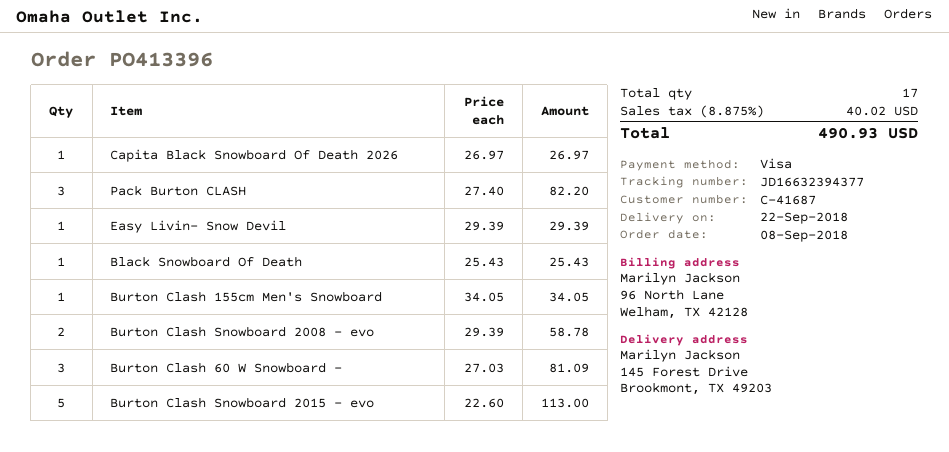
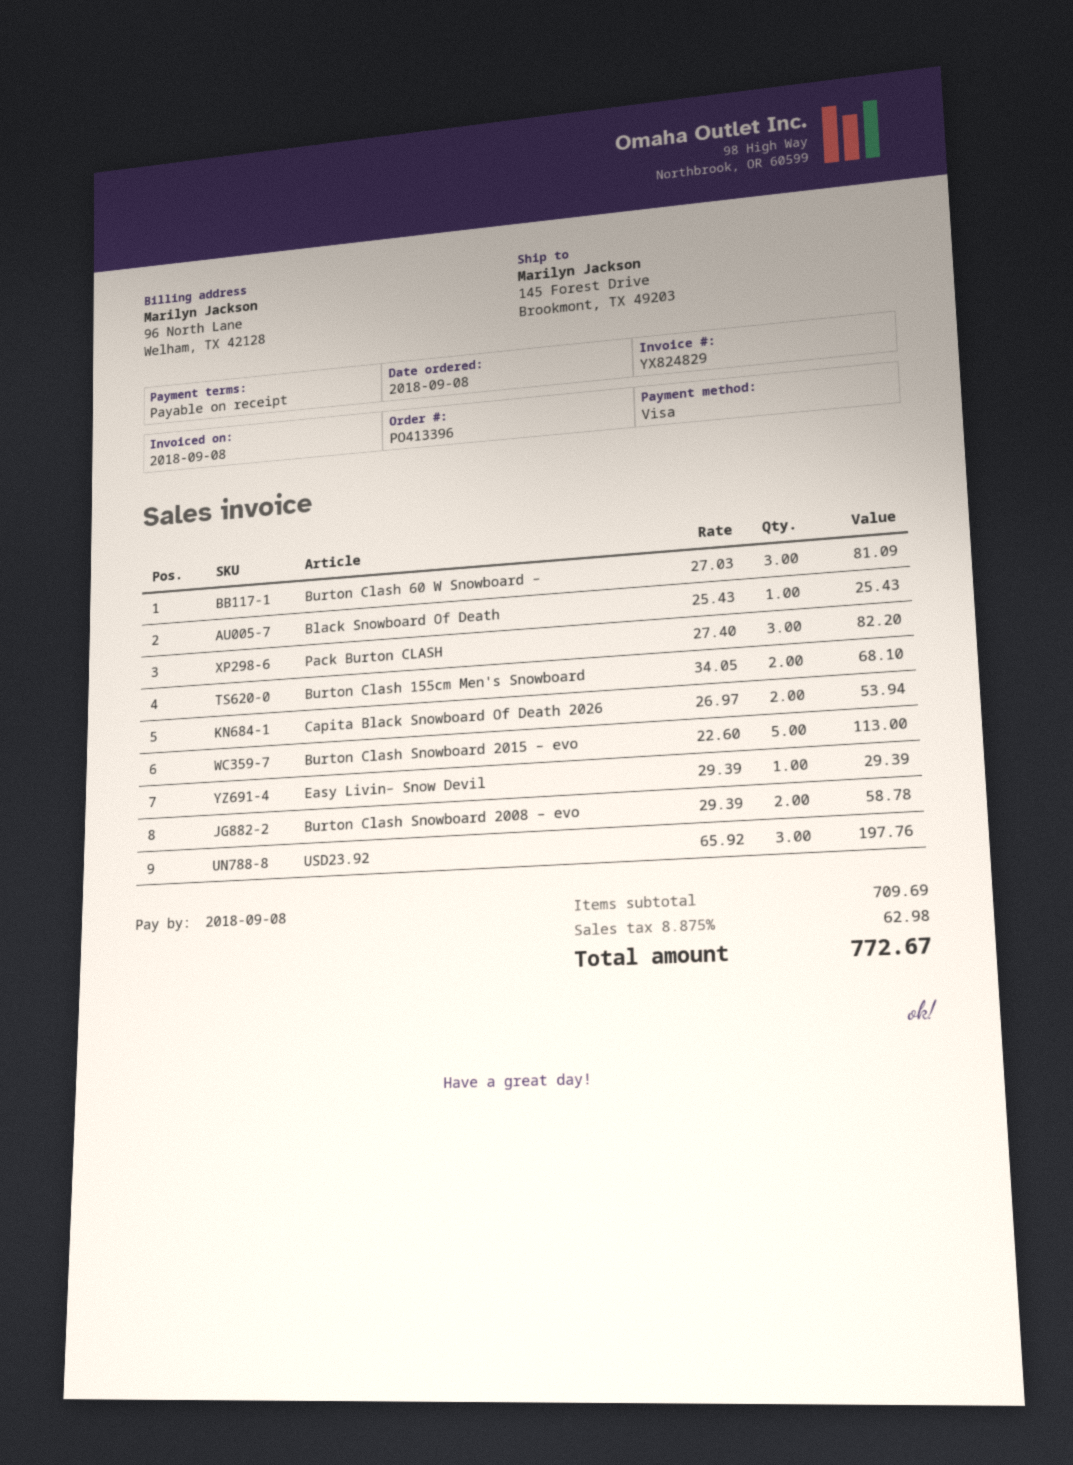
Capita Black Snowboard Of Death 2026: 1 x 26.97 = 26.97 -> 2 x 26.97 = 53.94
Burton Clash 155cm Men's Snowboard: 1 x 34.05 = 34.05 -> 2 x 34.05 = 68.10
USD23.92: none -> 3 x 65.92 = 197.76
tax: 8.875% = 40.02 -> 8.875% = 62.98
total: 490.93 -> 772.67

